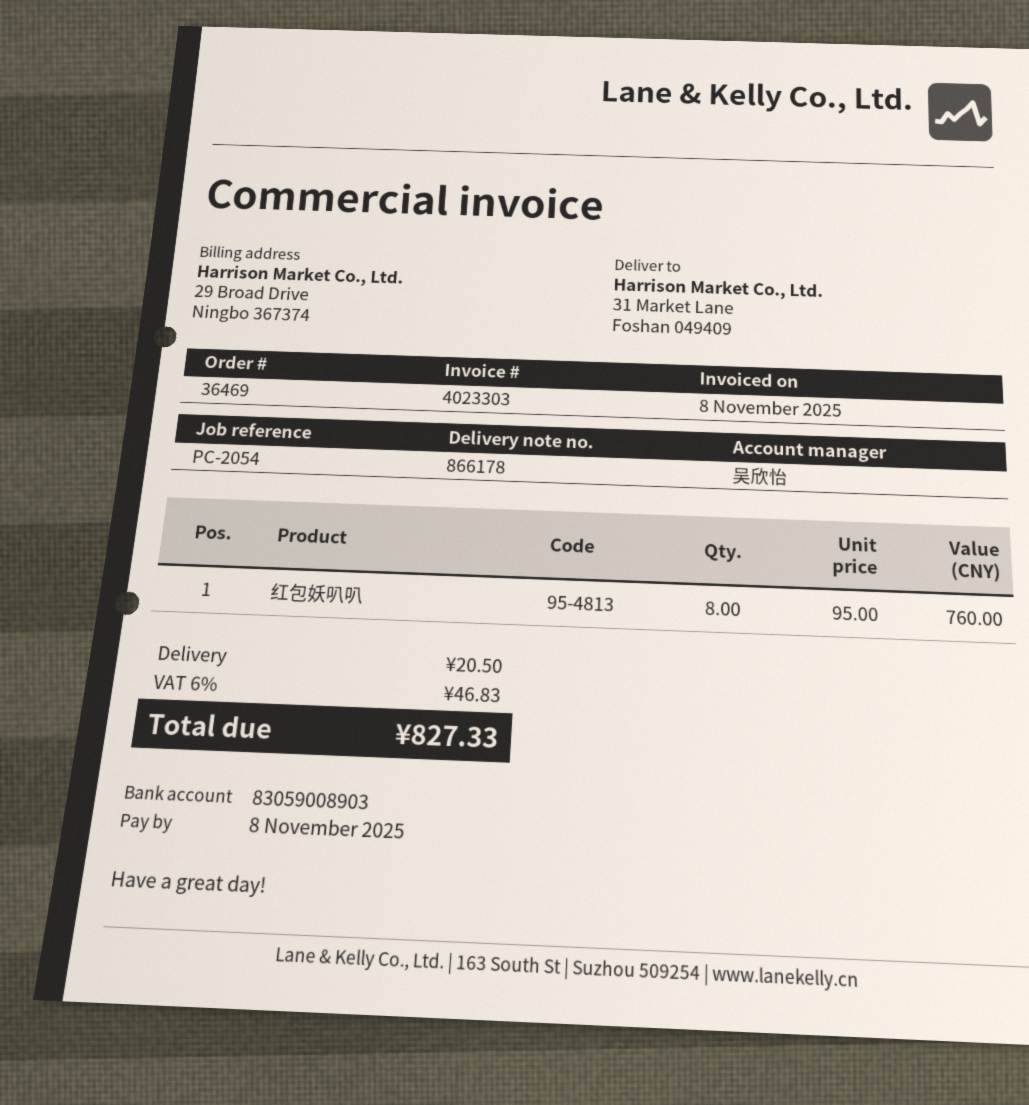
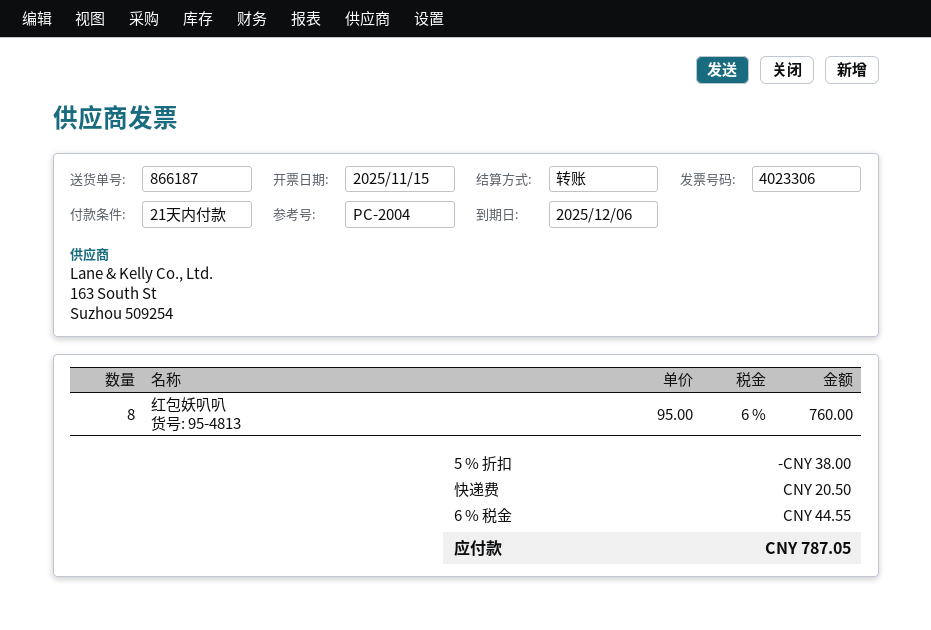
delivery note number: 866178 -> 866187
invoice number: 4023303 -> 4023306
invoice date: 2025-11-08 -> 2025-11-15
due date: 2025-11-08 -> 2025-12-06
reference: PC-2054 -> PC-2004
discount: none -> 5% = 38.00
tax: 6% = 46.83 -> 6% = 44.55
total: 827.33 -> 787.05

